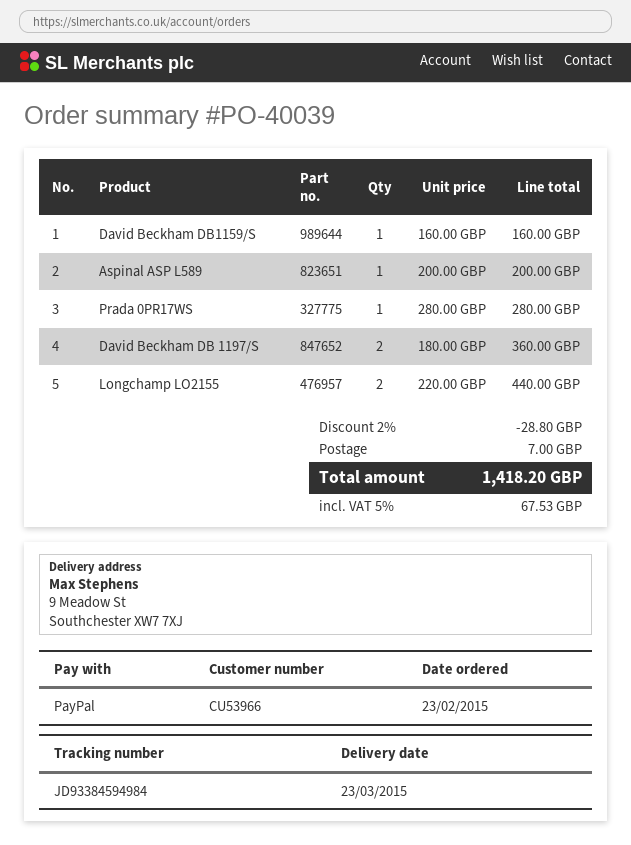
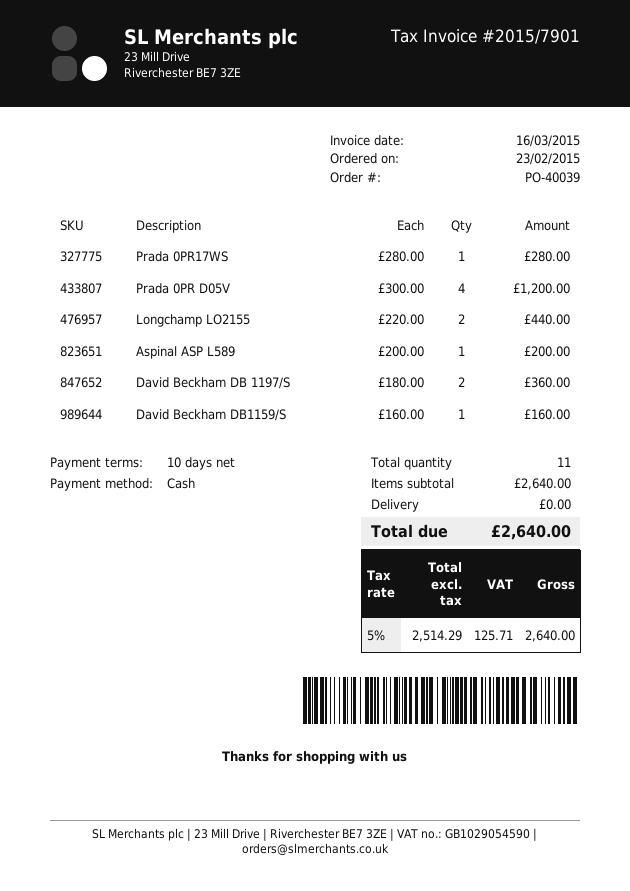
payment method: PayPal -> cash
Prada 0PR D05V: none -> 4 x 300.00 = 1200.00
discount: 2% = 28.80 -> none
shipping: 7.00 -> 0.00
tax: 5% = 67.53 -> 5% = 125.71
total: 1418.20 -> 2640.00

